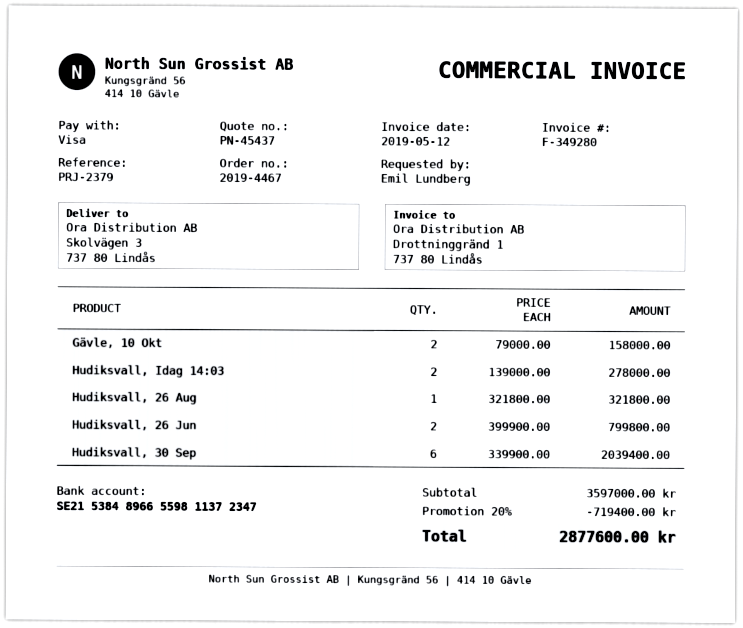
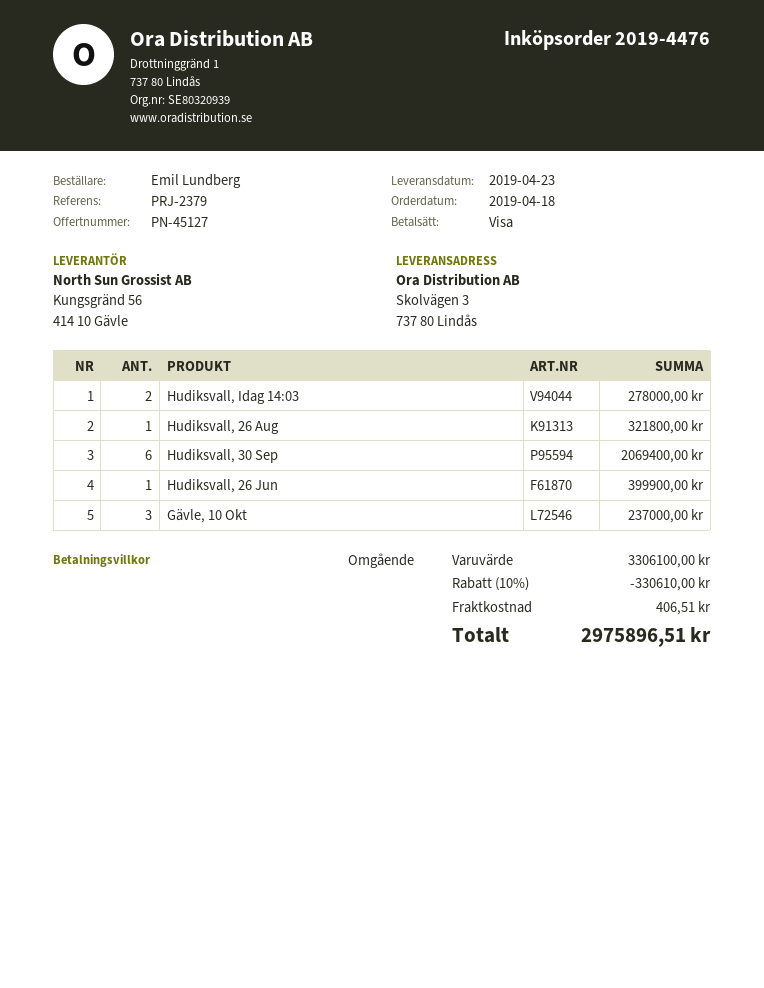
quote number: PN-45437 -> PN-45127
order number: 2019-4467 -> 2019-4476
Gävle, 10 Okt: 2 for 158000.00 -> 3 for 237000.00
Hudiksvall, 26 Jun: 2 for 799800.00 -> 1 for 399900.00
Hudiksvall, 30 Sep: 6 for 2039400.00 -> 6 for 2069400.00
subtotal: 3597000.00 -> 3306100.00
discount: 20% = 719400.00 -> 10% = 330610.00
shipping: none -> 406.51
total: 2877600.00 -> 2975896.51

